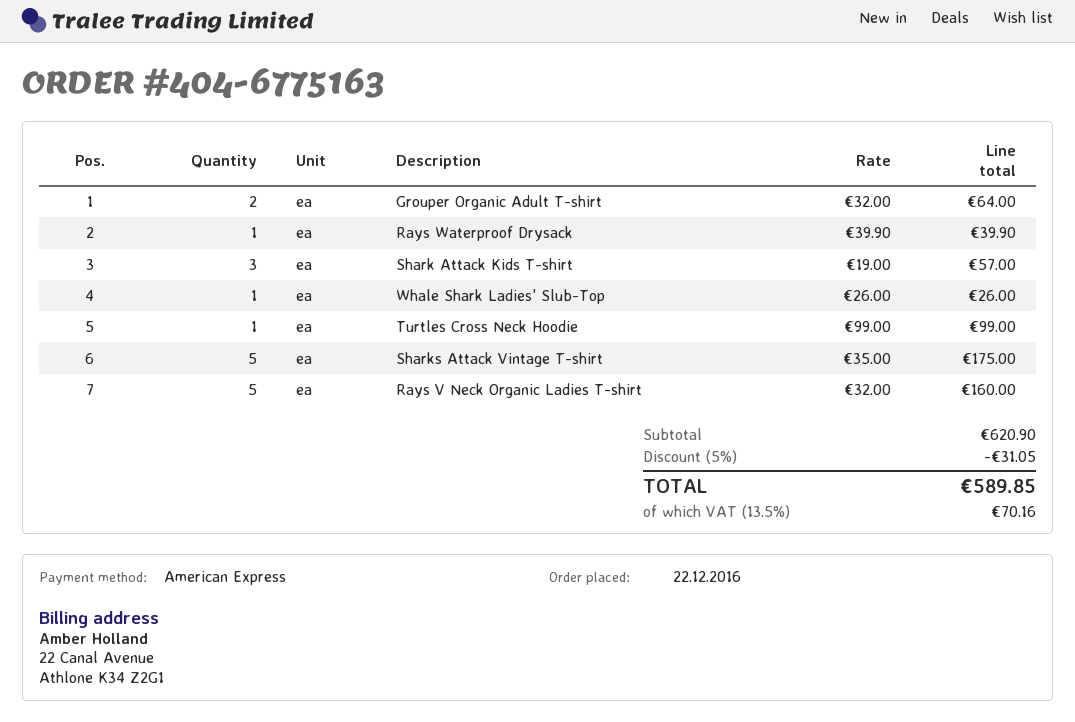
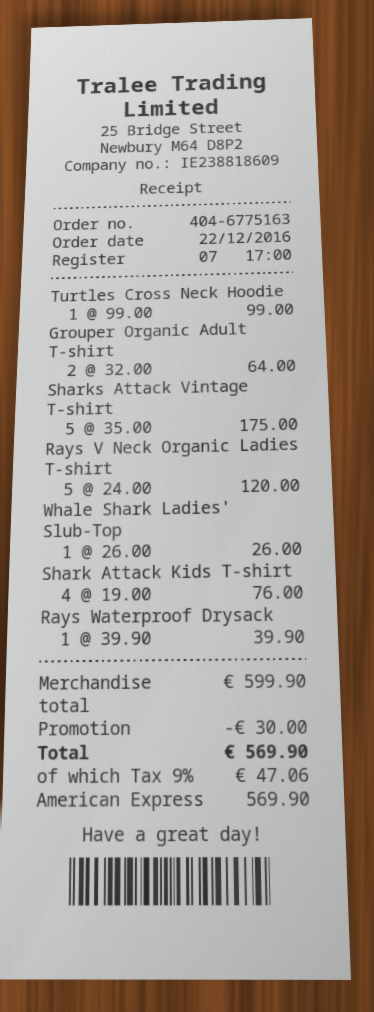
Shark Attack Kids T-shirt: 3 x 19.00 = 57.00 -> 4 x 19.00 = 76.00
Rays V Neck Organic Ladies T-shirt: 5 x 32.00 = 160.00 -> 5 x 24.00 = 120.00
subtotal: 620.90 -> 599.90
discount: 31.05 -> 30.00
tax: 13.5% = 70.16 -> 9% = 47.06
total: 589.85 -> 569.90

